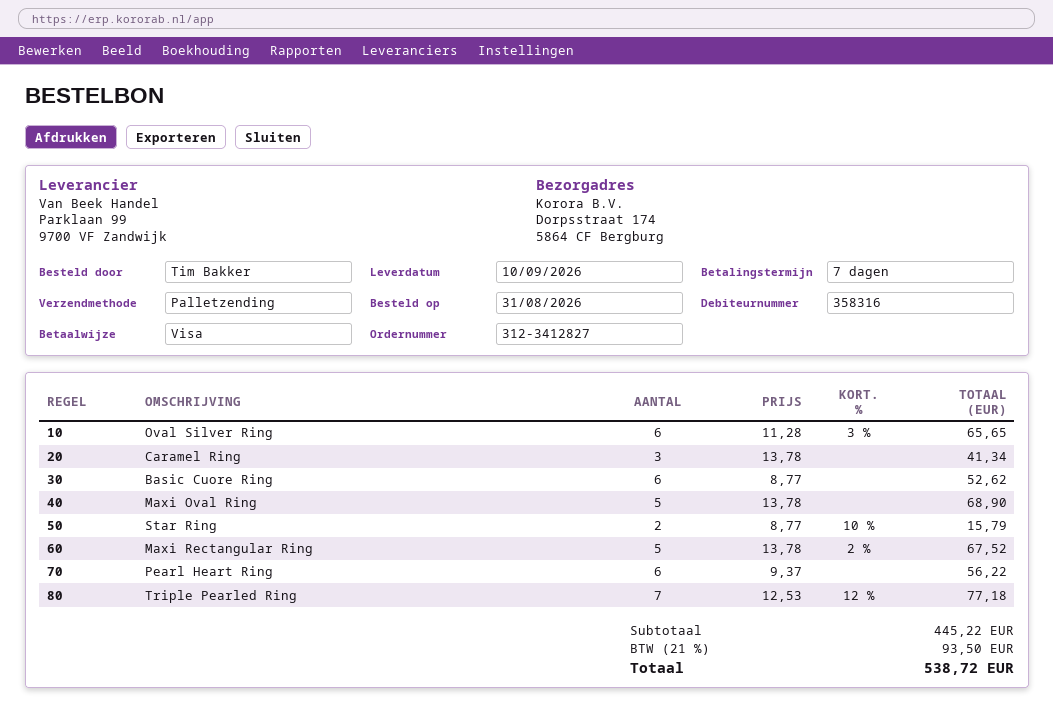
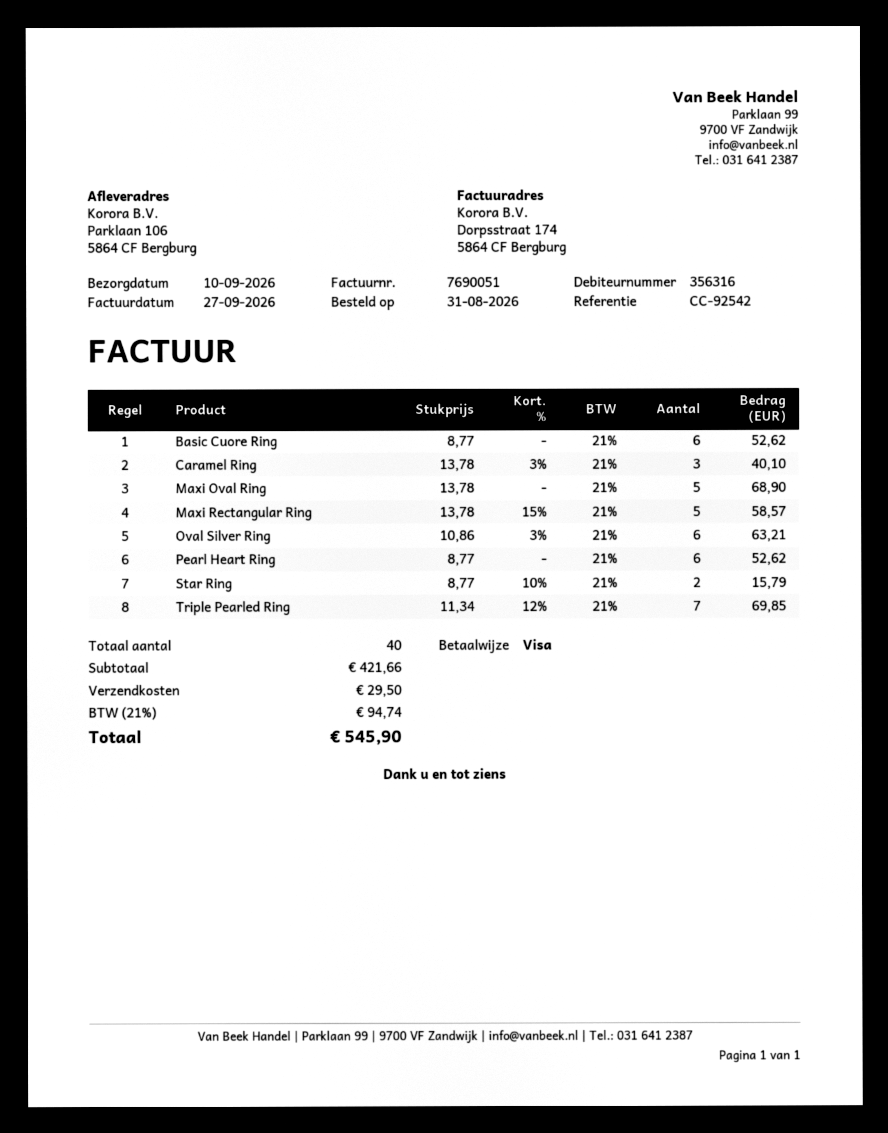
customer number: 358316 -> 356316
ship to: Dorpsstraat 174, 5864 CF Bergburg -> Parklaan 106, 5864 CF Bergburg
Oval Silver Ring: 6 x 11.28 - 3% = 65.65 -> 6 x 10.86 - 3% = 63.21
Caramel Ring: 3 x 13.78 = 41.34 -> 3 x 13.78 - 3% = 40.10
Maxi Rectangular Ring: 5 x 13.78 - 2% = 67.52 -> 5 x 13.78 - 15% = 58.57
Pearl Heart Ring: 6 x 9.37 = 56.22 -> 6 x 8.77 = 52.62
Triple Pearled Ring: 7 x 12.53 - 12% = 77.18 -> 7 x 11.34 - 12% = 69.85
subtotal: 445.22 -> 421.66
shipping: none -> 29.50
tax: 21% = 93.50 -> 21% = 94.74
total: 538.72 -> 545.90

